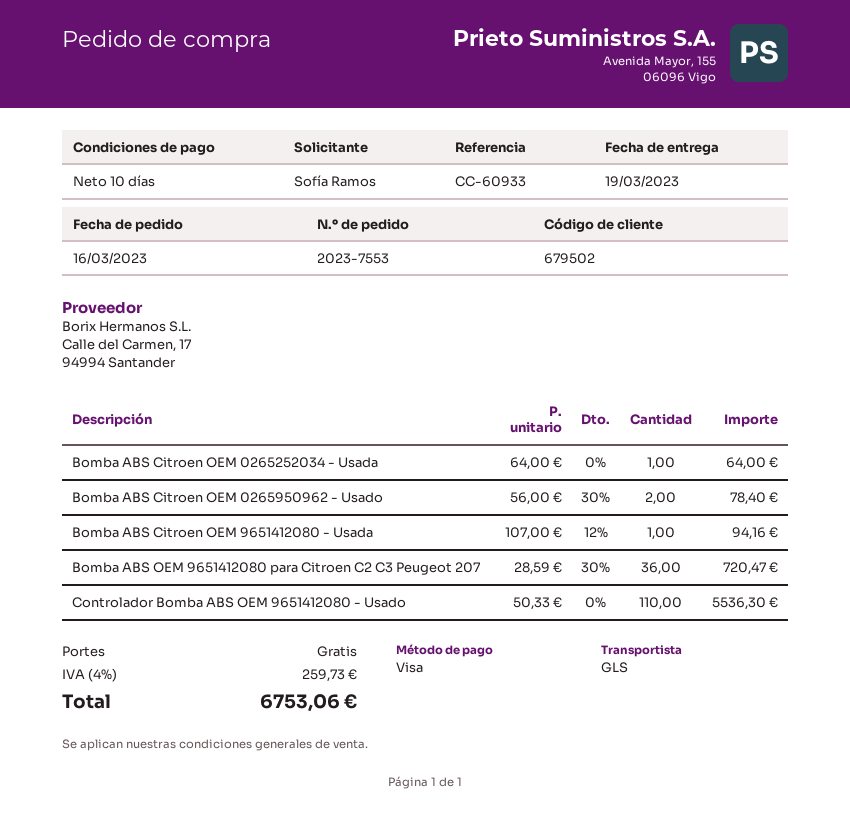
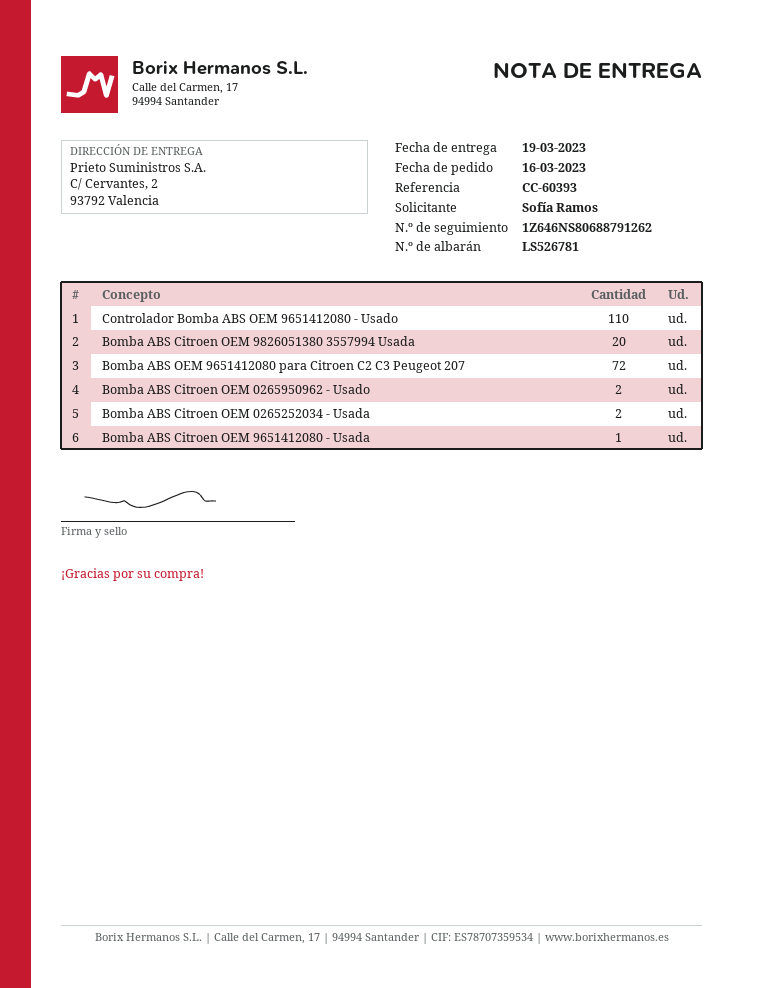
reference: CC-60933 -> CC-60393
Bomba ABS Citroen OEM 0265252034 - Usada: 1 -> 2
Bomba ABS OEM 9651412080 para Citroen C2 C3 Peugeot 207: 36 -> 72
Bomba ABS Citroen OEM 9826051380 3557994 Usada: none -> 20

